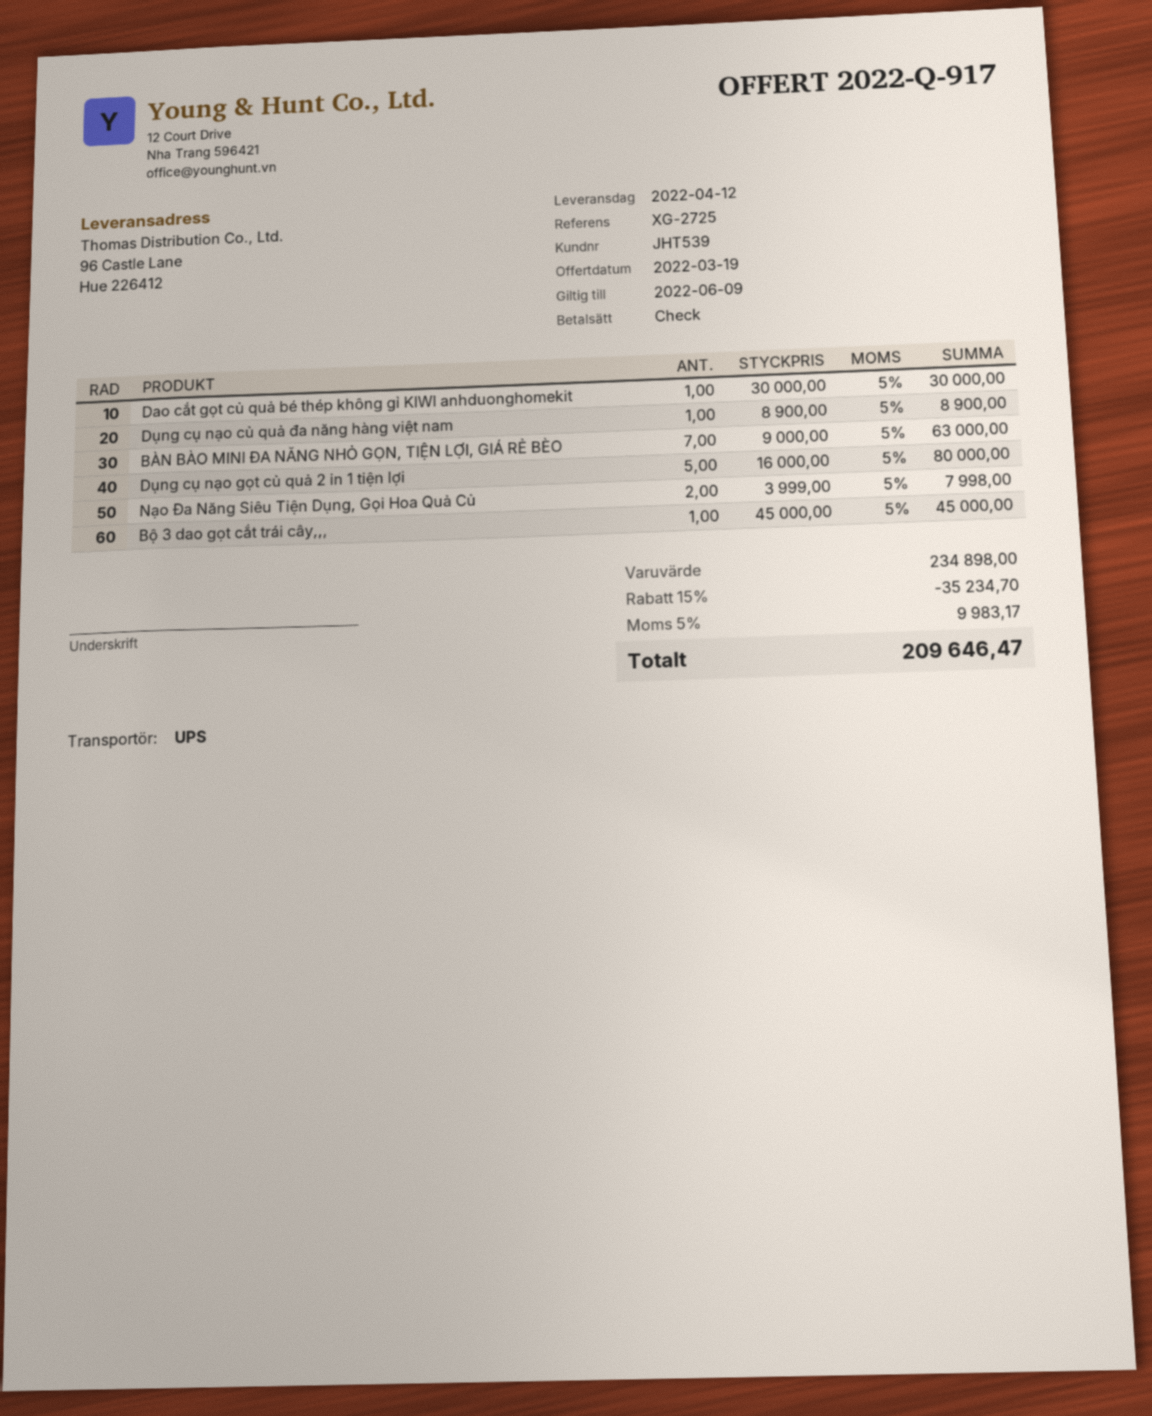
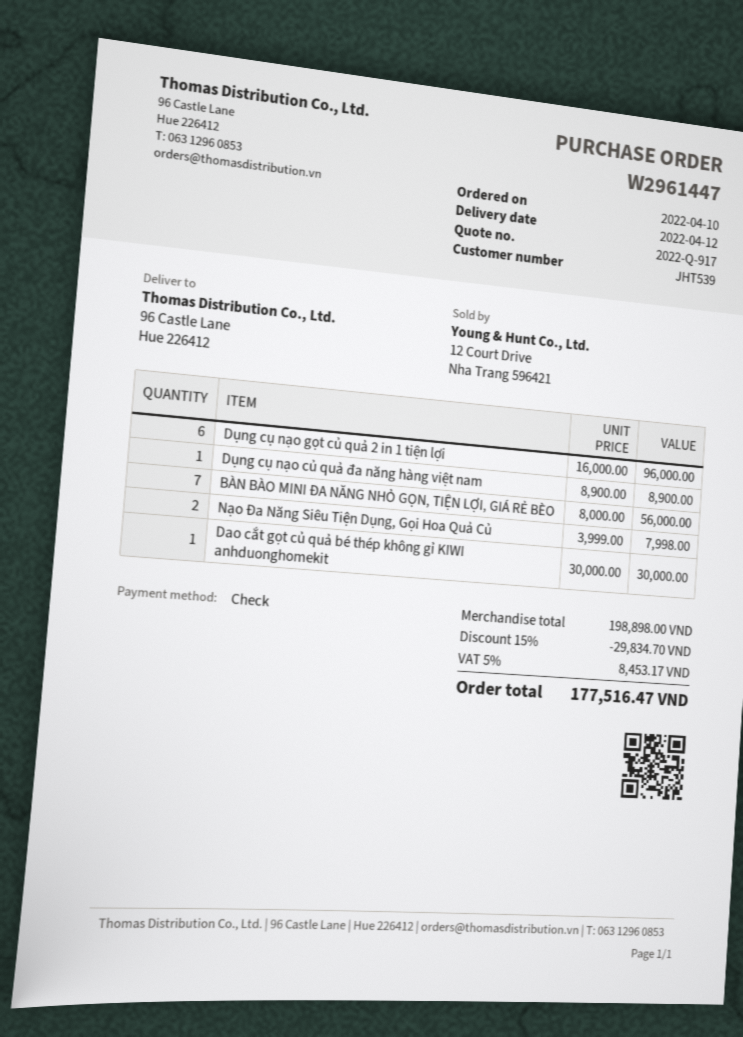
BÀN BÀO MINI ĐA NĂNG NHỎ GỌN, TIỆN LỢI, GIÁ RẺ BÈO: 7 x 9000.00 = 63000.00 -> 7 x 8000.00 = 56000.00
Dụng cụ nạo gọt củ quả 2 in 1 tiện lợi: 5 x 16000.00 = 80000.00 -> 6 x 16000.00 = 96000.00
Bộ 3 dao gọt cắt trái cây,,,: 1 x 45000.00 = 45000.00 -> none
subtotal: 234898.00 -> 198898.00
discount: 15% = 35234.70 -> 15% = 29834.70
tax: 5% = 9983.17 -> 5% = 8453.17
total: 209646.47 -> 177516.47

